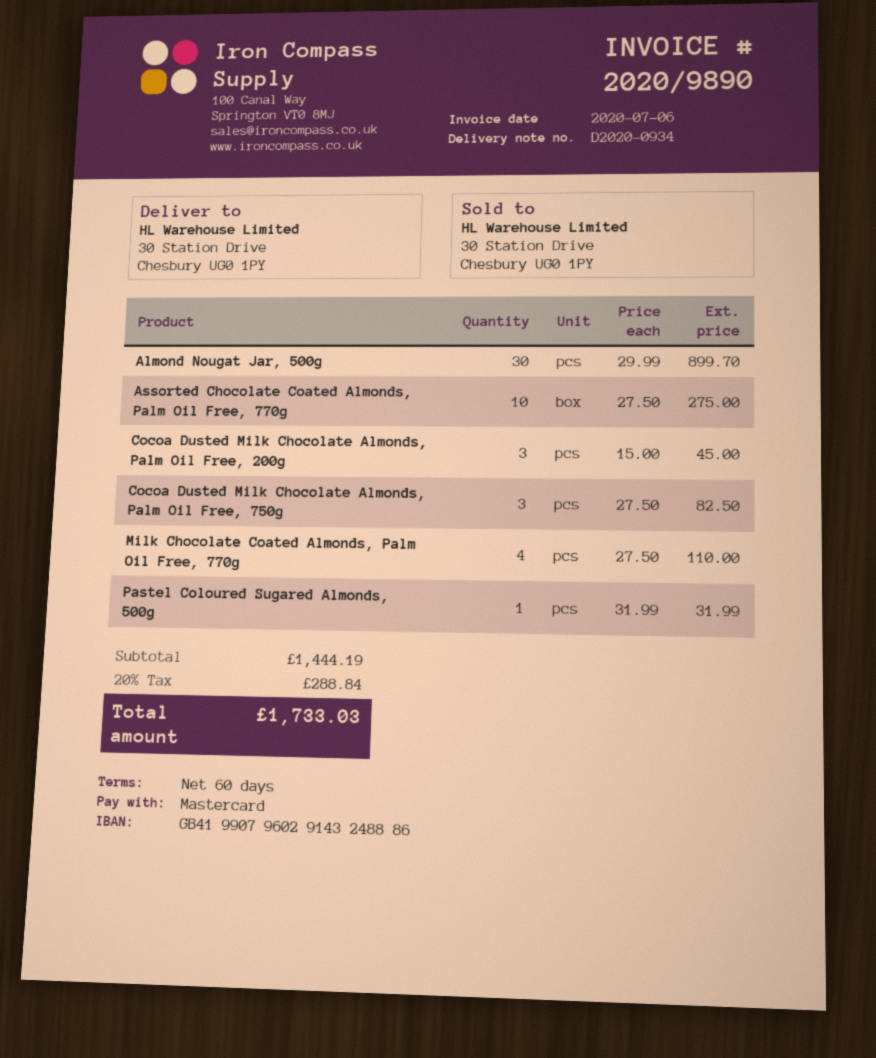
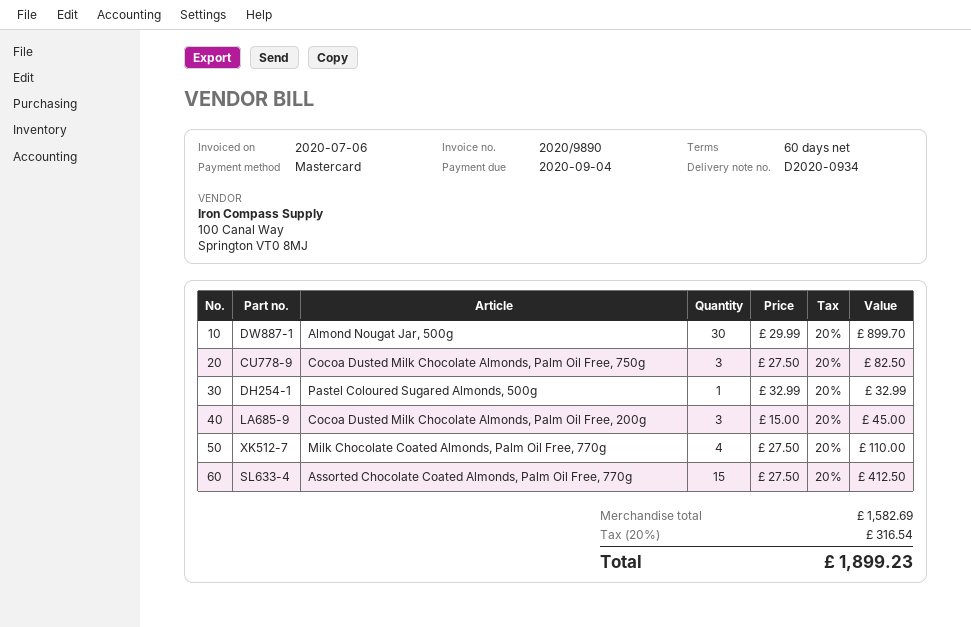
Assorted Chocolate Coated Almonds, Palm Oil Free, 770g: 10 x 27.50 = 275.00 -> 15 x 27.50 = 412.50
Pastel Coloured Sugared Almonds, 500g: 1 x 31.99 = 31.99 -> 1 x 32.99 = 32.99
subtotal: 1444.19 -> 1582.69
tax: 20% = 288.84 -> 20% = 316.54
total: 1733.03 -> 1899.23

